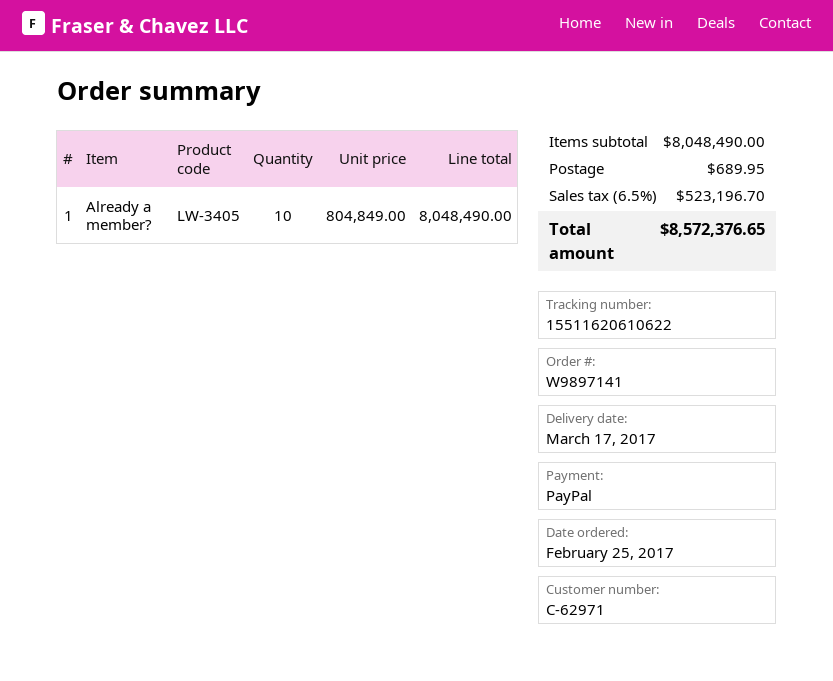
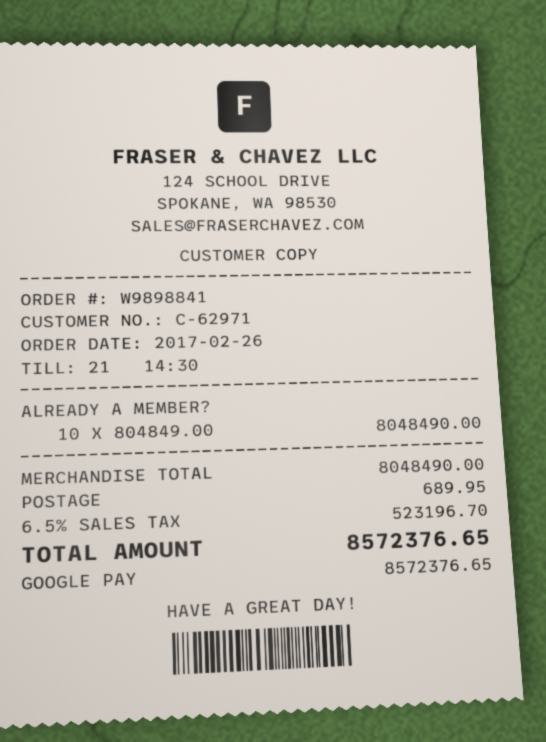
order number: W9897141 -> W9898841
order date: 2017-02-25 -> 2017-02-26
payment method: PayPal -> Google Pay

